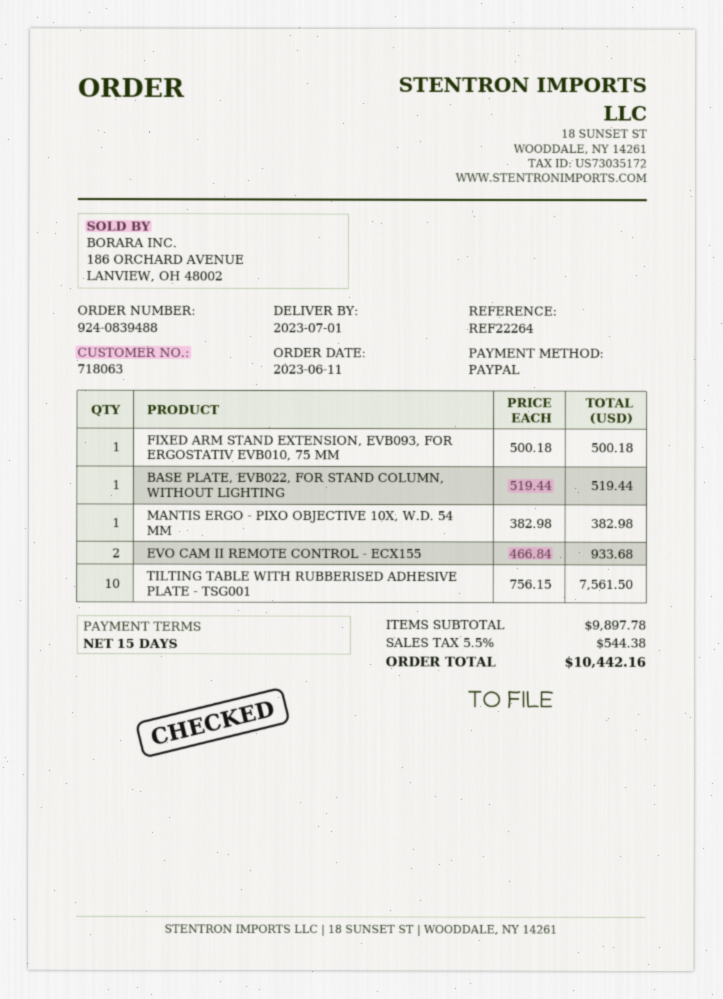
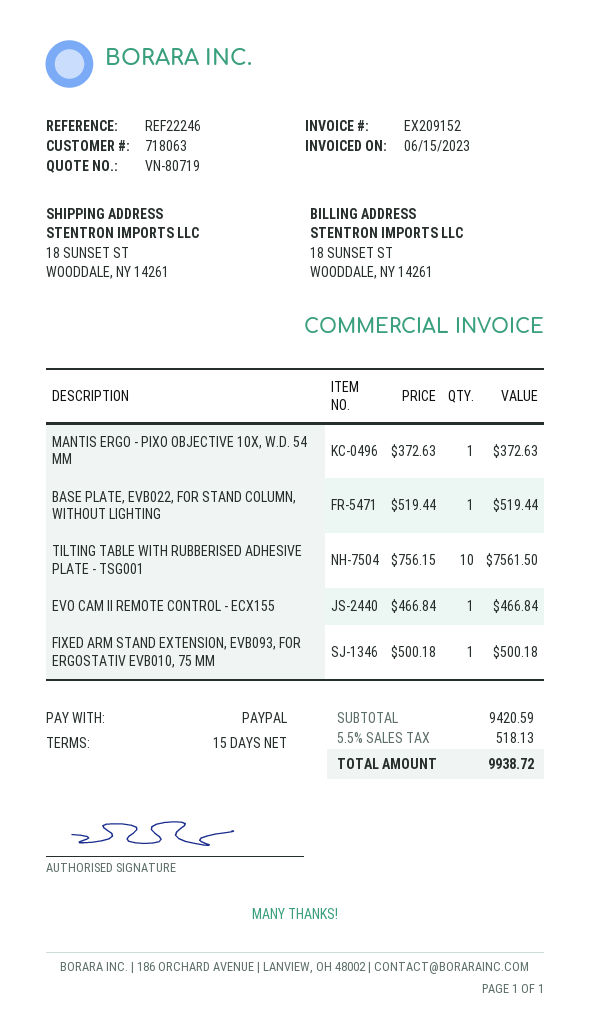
reference: REF22264 -> REF22246
MANTIS ERGO - PIXO OBJECTIVE 10X, W.D. 54 MM: 1 x 382.98 = 382.98 -> 1 x 372.63 = 372.63
EVO CAM II REMOTE CONTROL - ECX155: 2 x 466.84 = 933.68 -> 1 x 466.84 = 466.84
subtotal: 9897.78 -> 9420.59
tax: 5.5% = 544.38 -> 5.5% = 518.13
total: 10442.16 -> 9938.72

